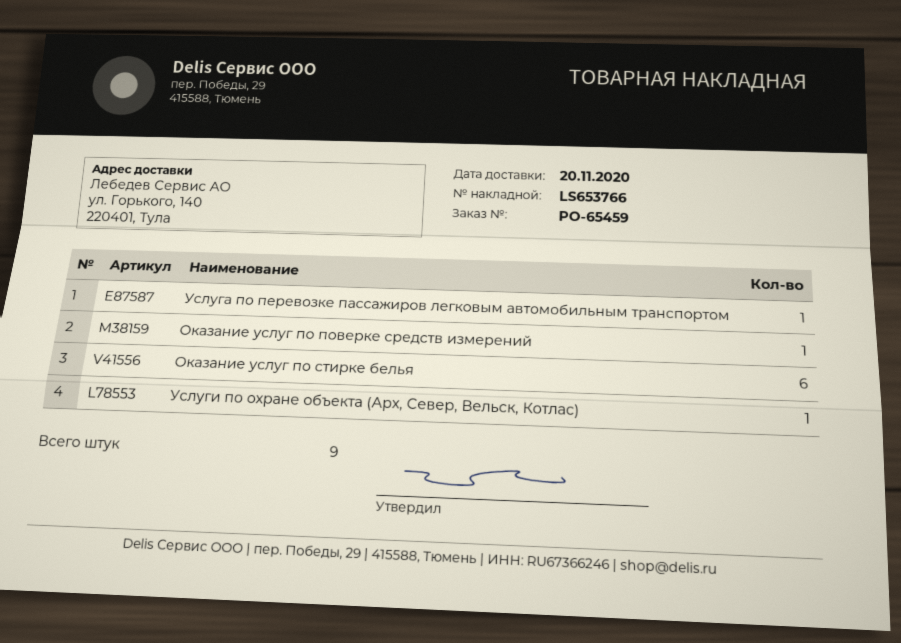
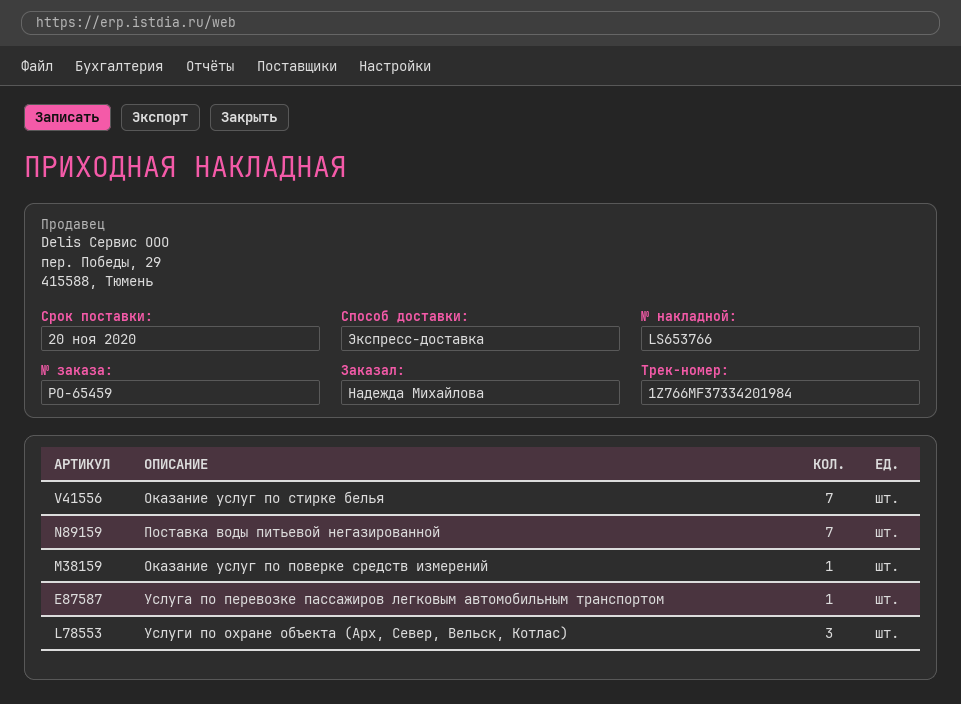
Оказание услуг по стирке белья: 6 -> 7
Услуги по охране объекта (Арх, Север, Вельск, Котлас): 1 -> 3
Поставка воды питьевой негазированной: none -> 7

